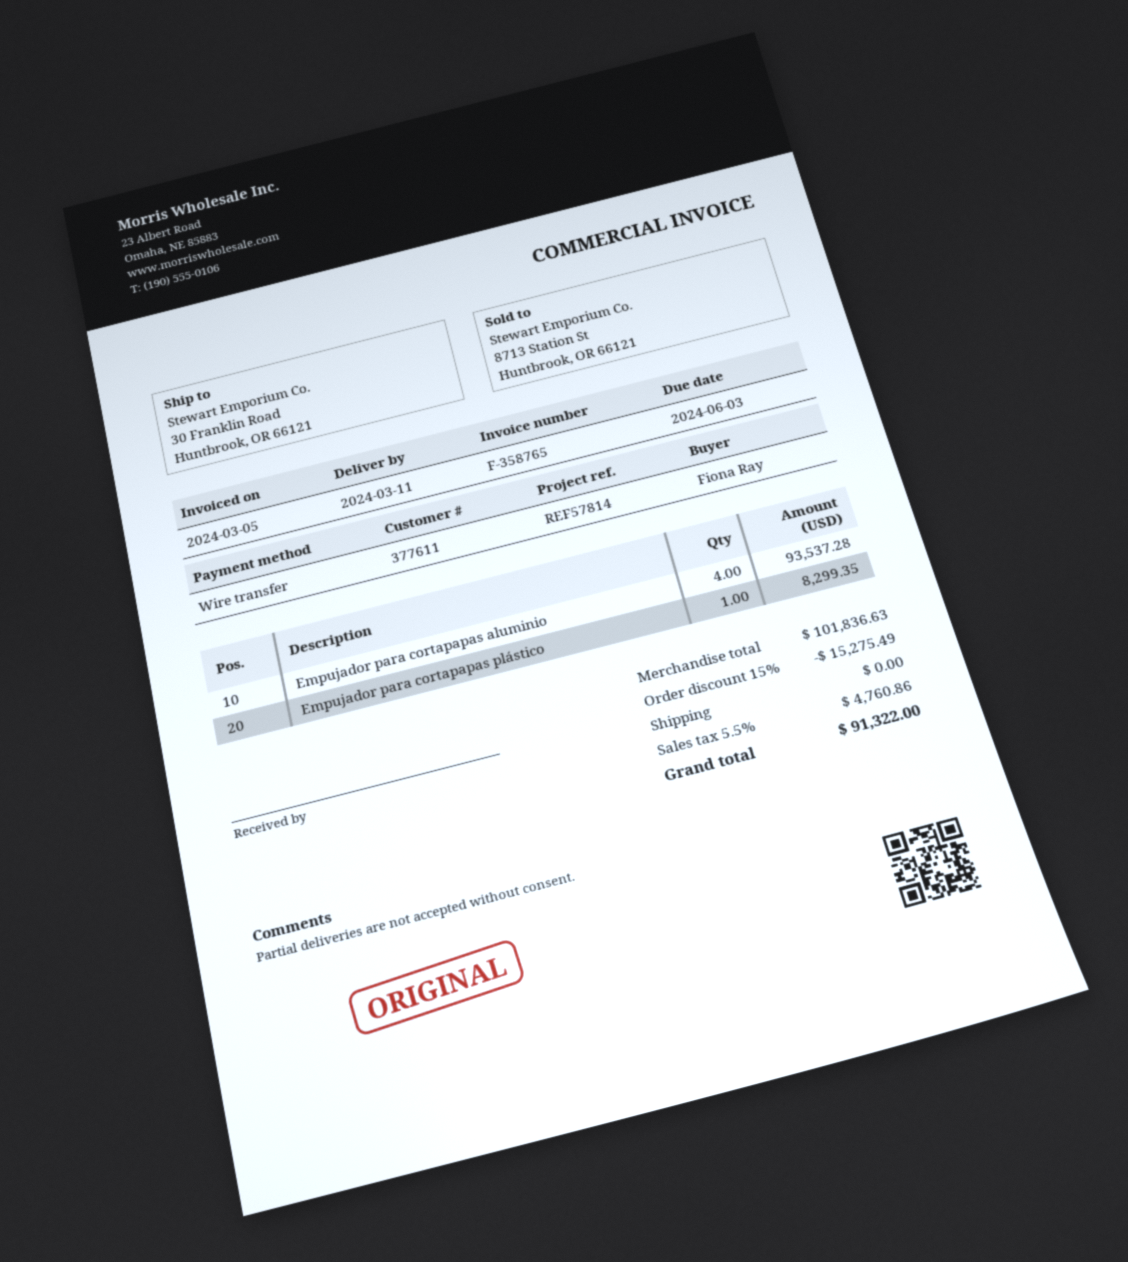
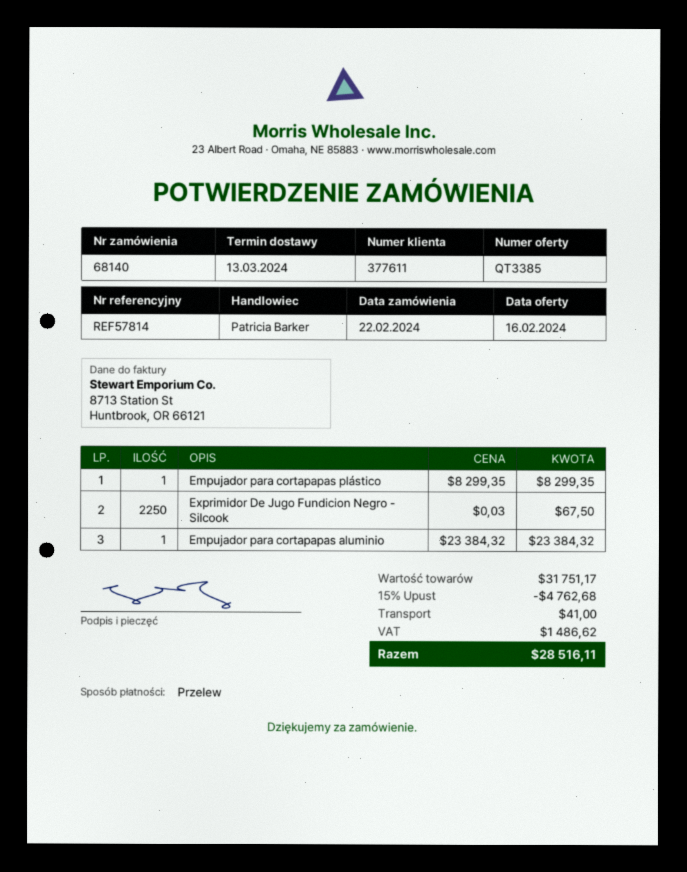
delivery date: 2024-03-11 -> 2024-03-13
Empujador para cortapapas aluminio: 4 for 93537.28 -> 1 for 23384.32
Exprimidor De Jugo Fundicion Negro - Silcook: none -> 2250 for 67.50
subtotal: 101836.63 -> 31751.17
discount: 15% = 15275.49 -> 15% = 4762.68
shipping: 0.00 -> 41.00
tax: 4760.86 -> 1486.62
total: 91322.00 -> 28516.11

